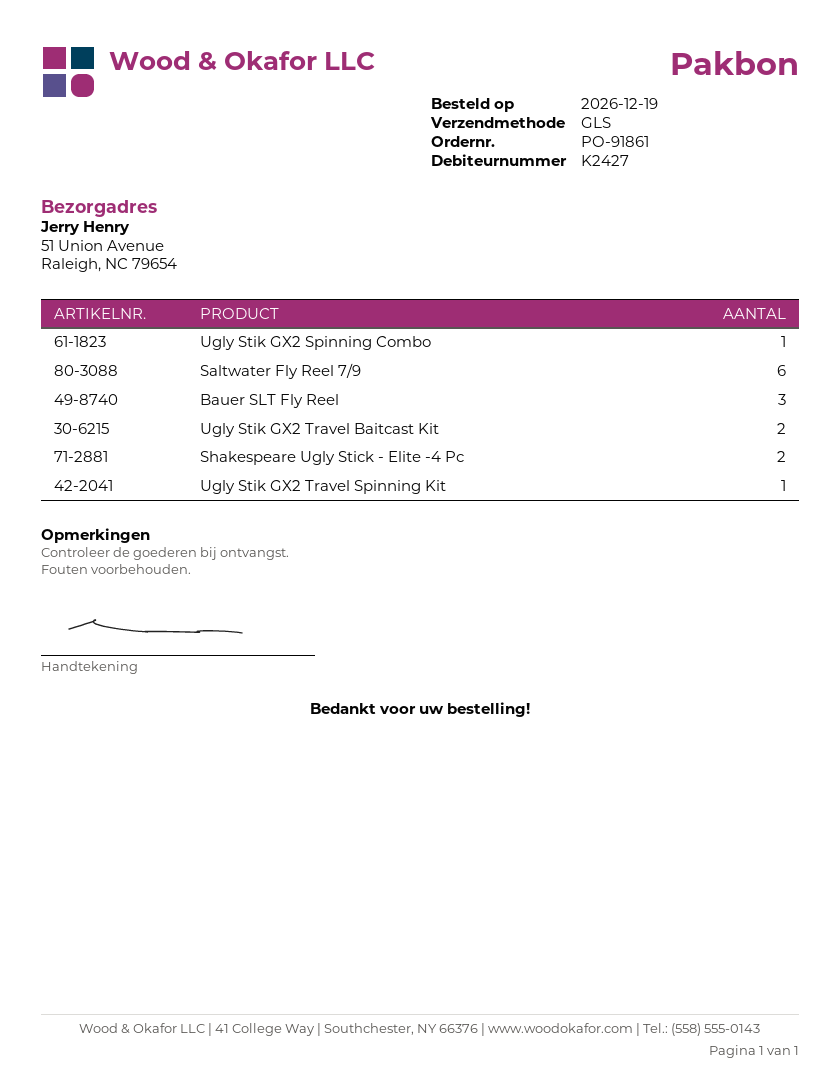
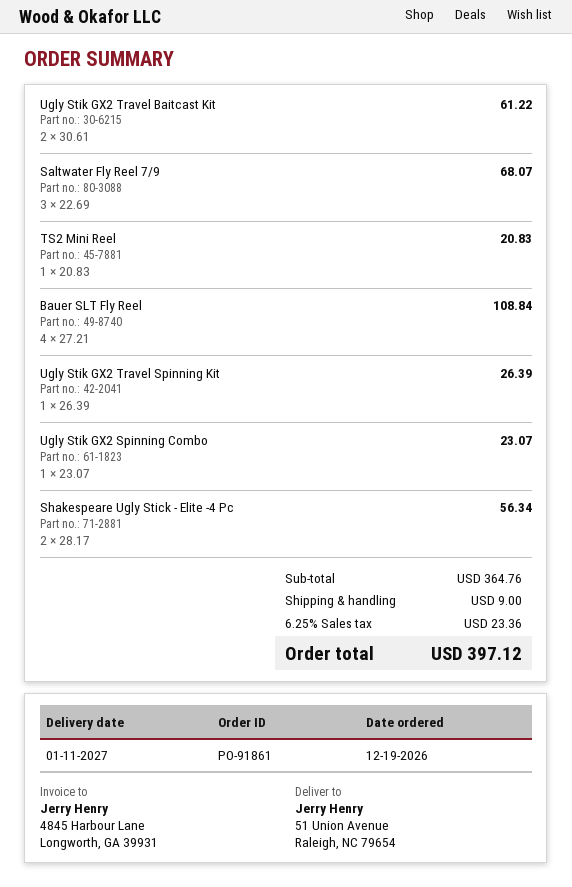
Saltwater Fly Reel 7/9: 6 -> 3
Bauer SLT Fly Reel: 3 -> 4
TS2 Mini Reel: none -> 1

